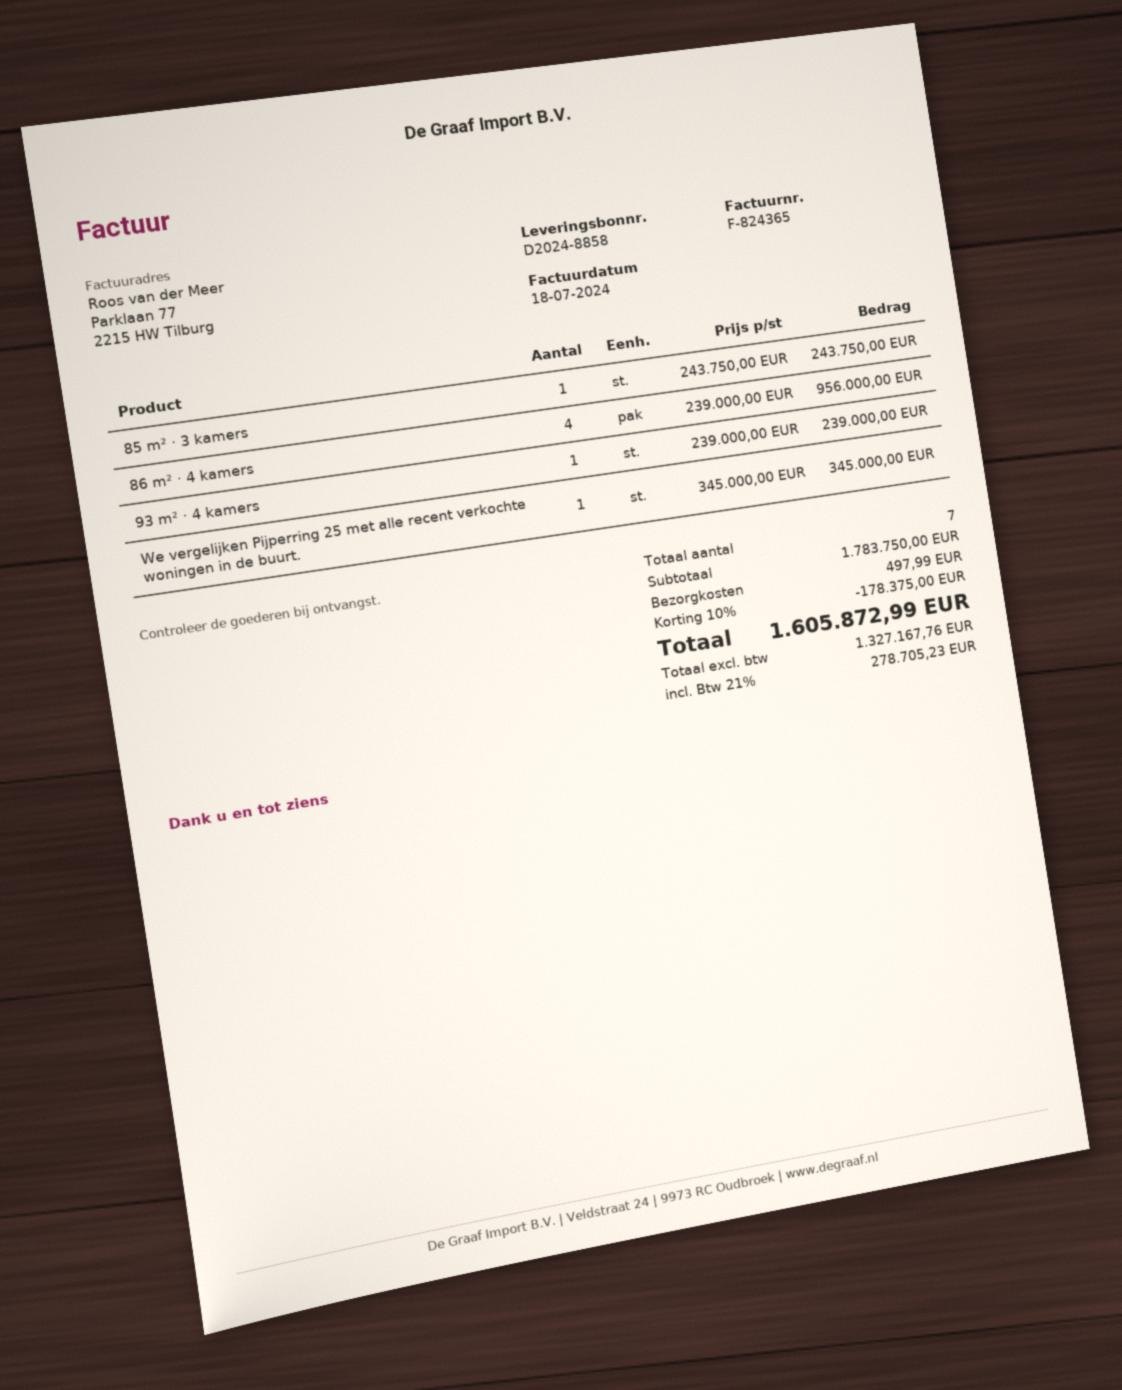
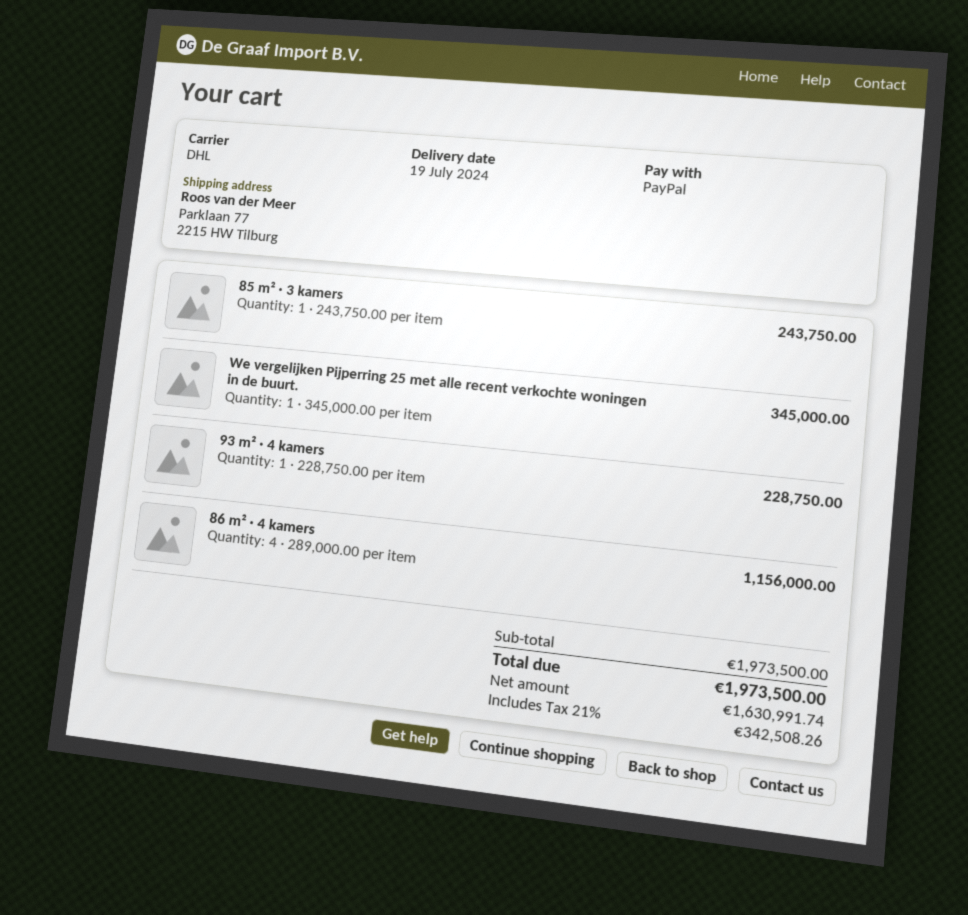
86 m² · 4 kamers: 4 x 239000.00 = 956000.00 -> 4 x 289000.00 = 1156000.00
93 m² · 4 kamers: 1 x 239000.00 = 239000.00 -> 1 x 228750.00 = 228750.00
subtotal: 1783750.00 -> 1973500.00
discount: 10% = 178375.00 -> none
shipping: 497.99 -> none
net: 1327167.76 -> 1630991.74
tax: 21% = 278705.23 -> 21% = 342508.26
total: 1605872.99 -> 1973500.00

